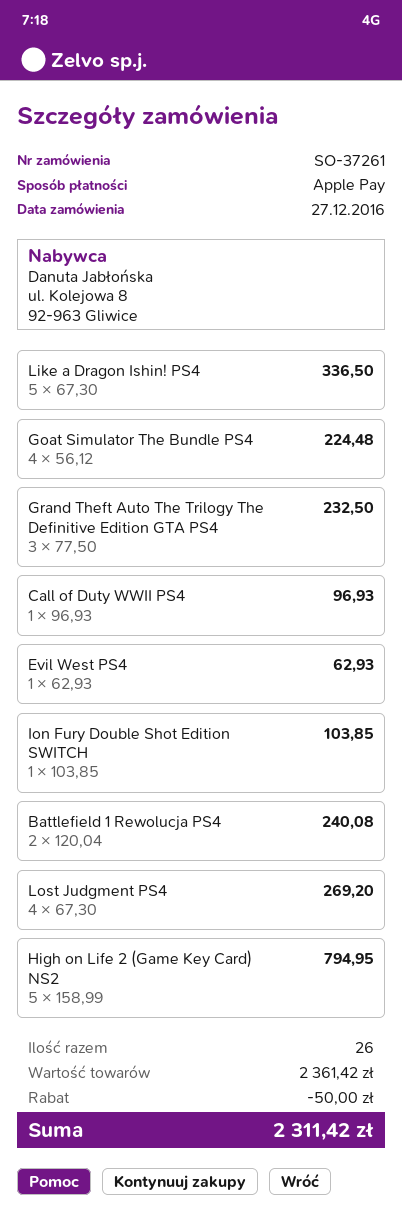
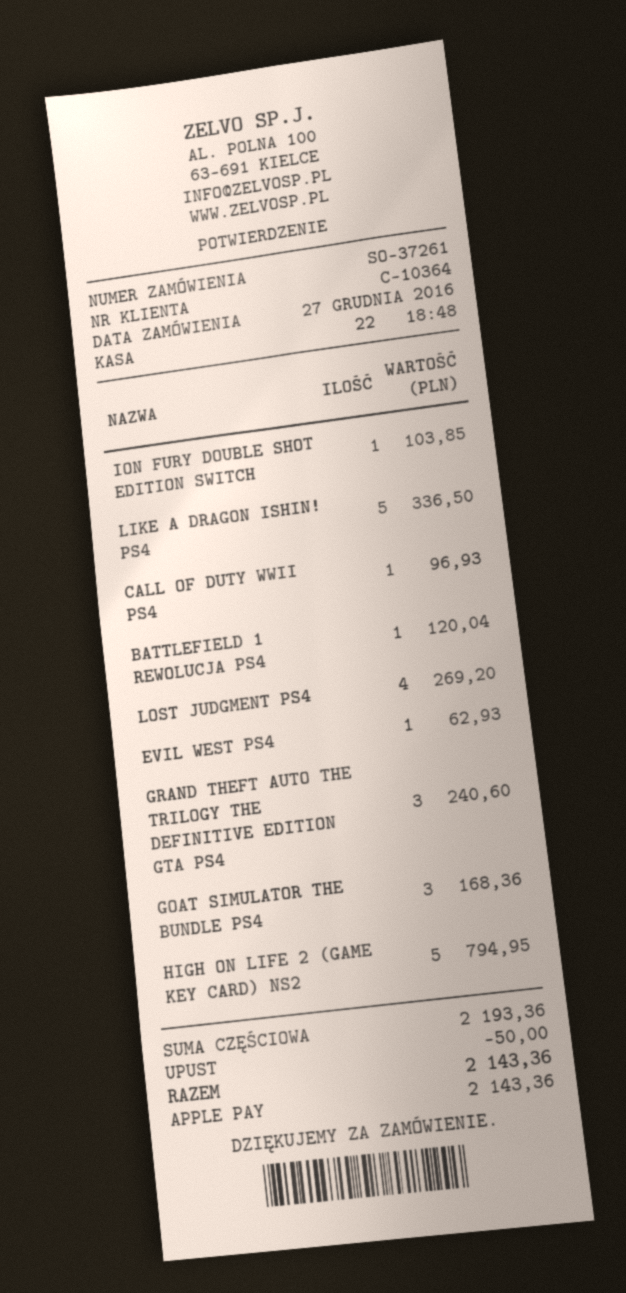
Goat Simulator The Bundle PS4: 4 for 224.48 -> 3 for 168.36
Grand Theft Auto The Trilogy The Definitive Edition GTA PS4: 3 for 232.50 -> 3 for 240.60
Battlefield 1 Rewolucja PS4: 2 for 240.08 -> 1 for 120.04
subtotal: 2361.42 -> 2193.36
total: 2311.42 -> 2143.36

